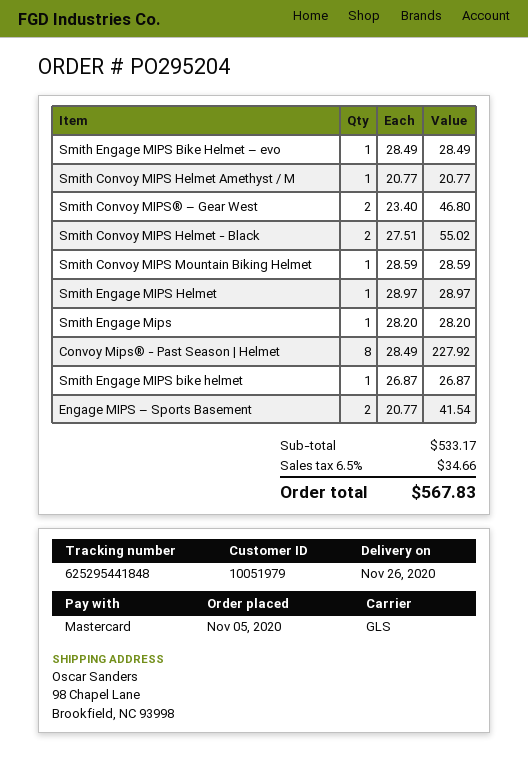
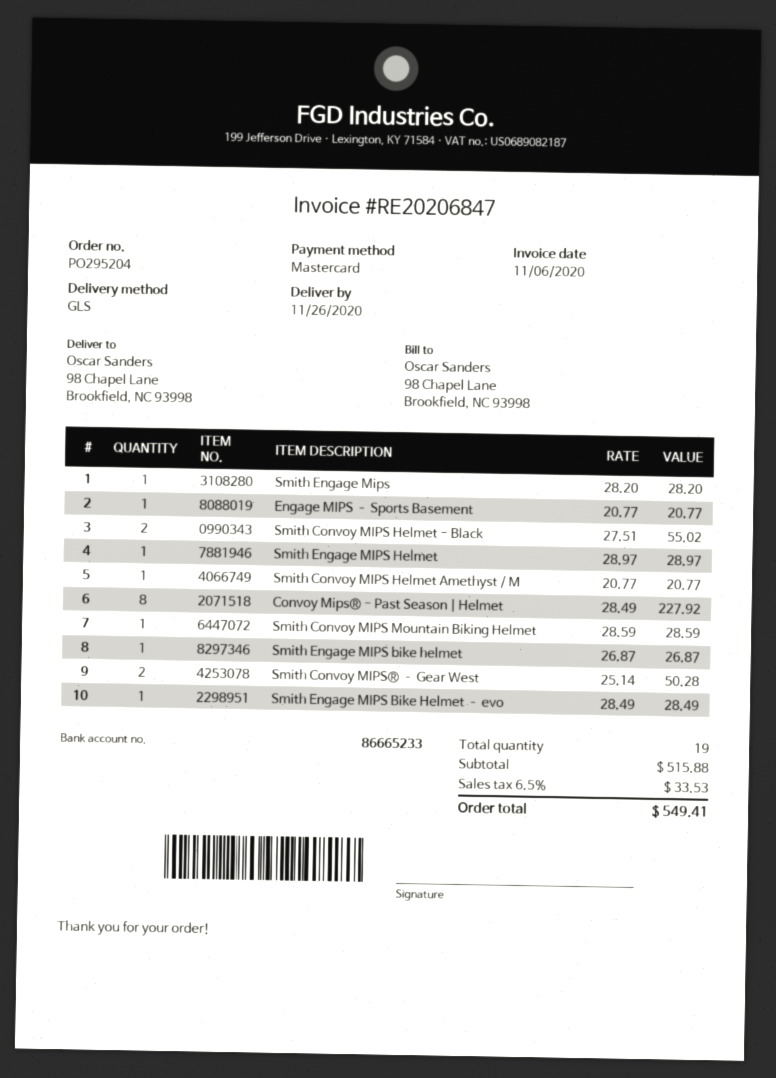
Smith Convoy MIPS® – Gear West: 2 x 23.40 = 46.80 -> 2 x 25.14 = 50.28
Engage MIPS – Sports Basement: 2 x 20.77 = 41.54 -> 1 x 20.77 = 20.77
subtotal: 533.17 -> 515.88
tax: 6.5% = 34.66 -> 6.5% = 33.53
total: 567.83 -> 549.41

